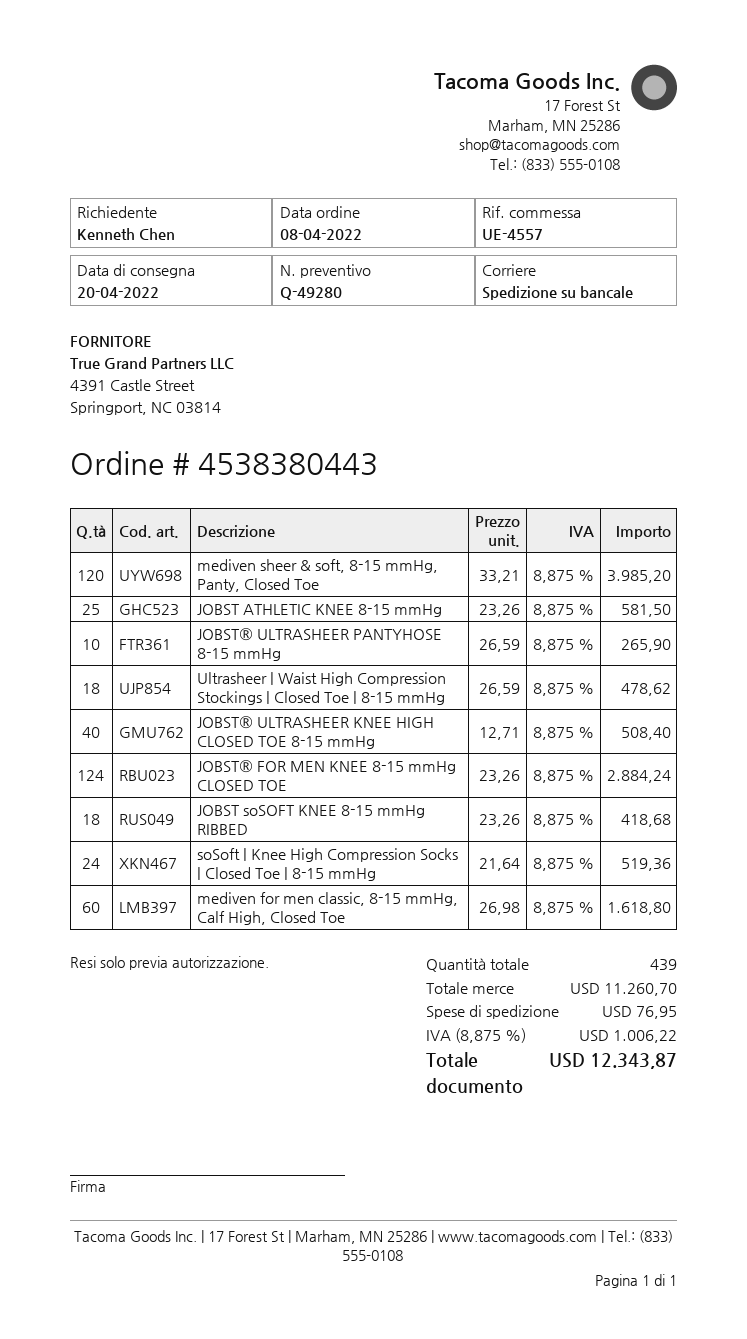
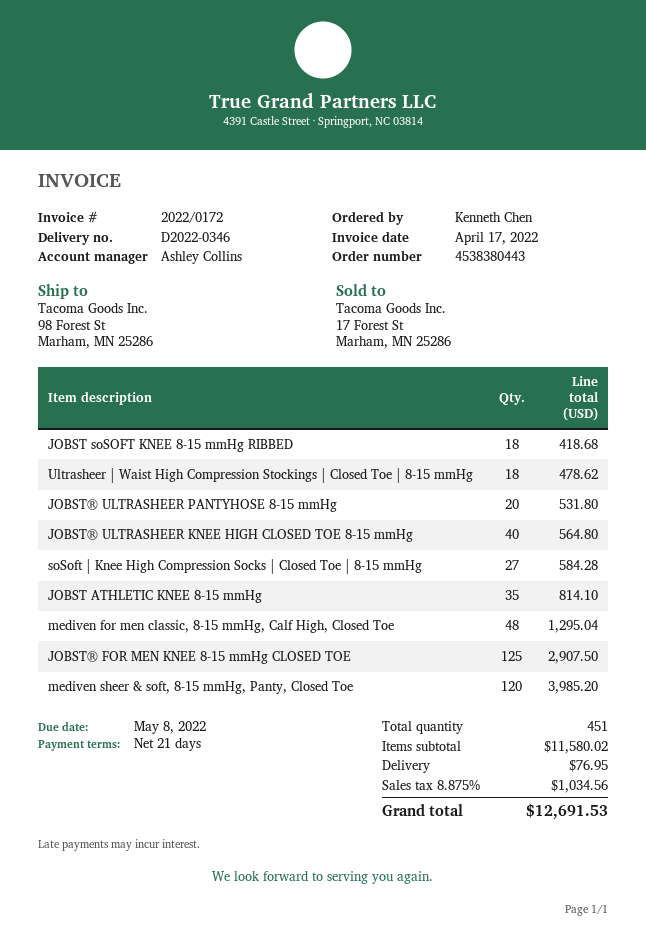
JOBST ATHLETIC KNEE 8-15 mmHg: 25 for 581.50 -> 35 for 814.10
JOBST® ULTRASHEER PANTYHOSE 8-15 mmHg: 10 for 265.90 -> 20 for 531.80
JOBST® ULTRASHEER KNEE HIGH CLOSED TOE 8-15 mmHg: 40 for 508.40 -> 40 for 564.80
JOBST® FOR MEN KNEE 8-15 mmHg CLOSED TOE: 124 for 2884.24 -> 125 for 2907.50
soSoft | Knee High Compression Socks | Closed Toe | 8-15 mmHg: 24 for 519.36 -> 27 for 584.28
mediven for men classic, 8-15 mmHg, Calf High, Closed Toe: 60 for 1618.80 -> 48 for 1295.04
total quantity: 439 -> 451
subtotal: 11260.70 -> 11580.02
tax: 8.875% = 1006.22 -> 8.875% = 1034.56
total: 12343.87 -> 12691.53

